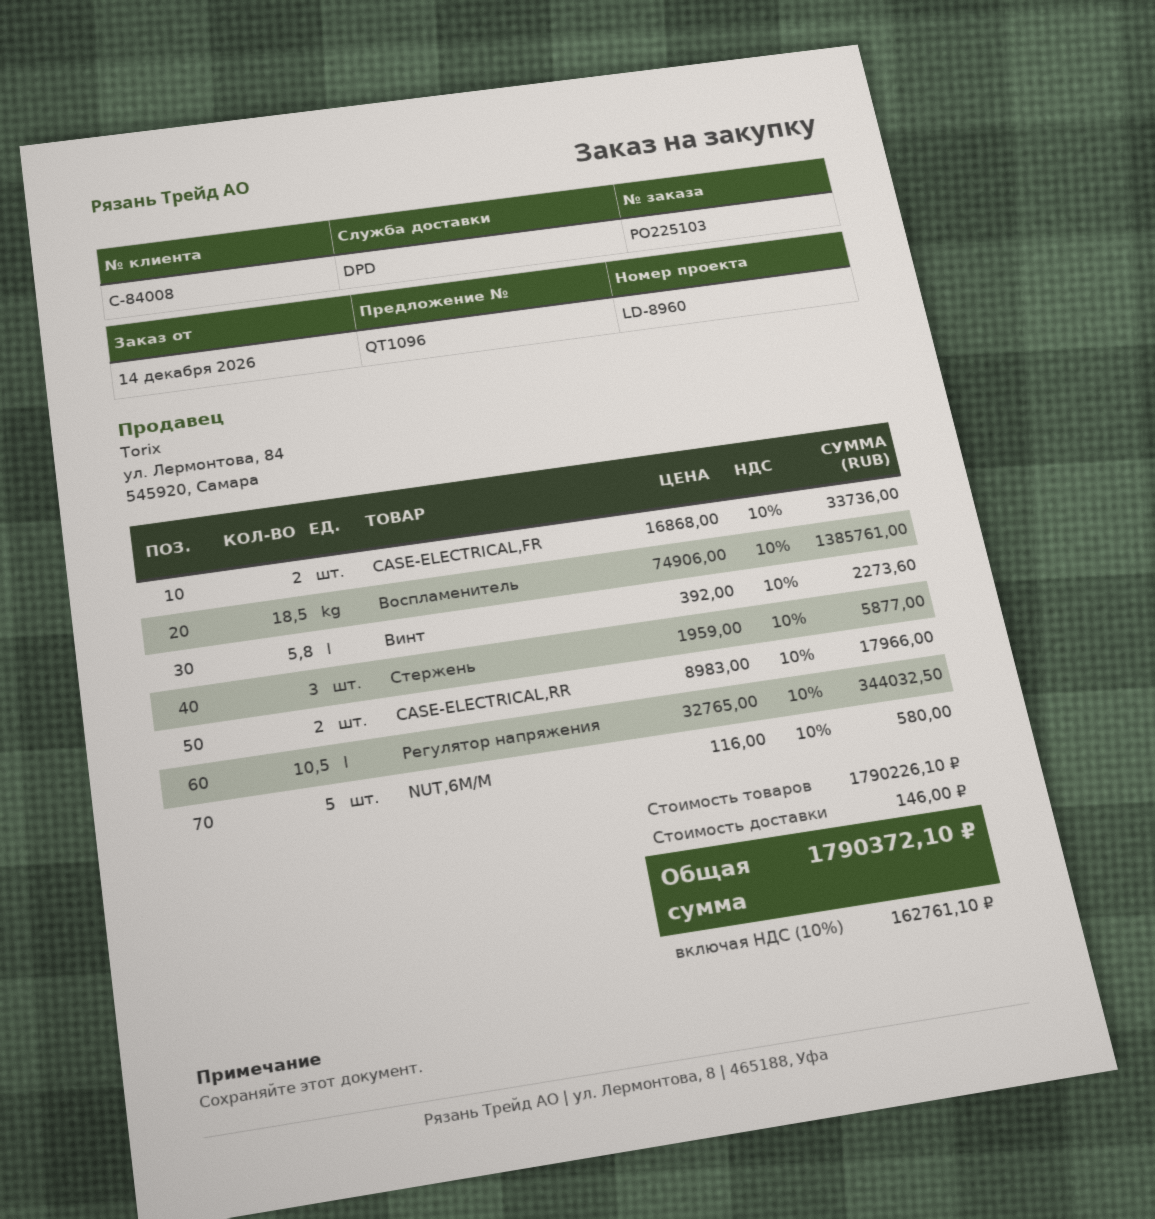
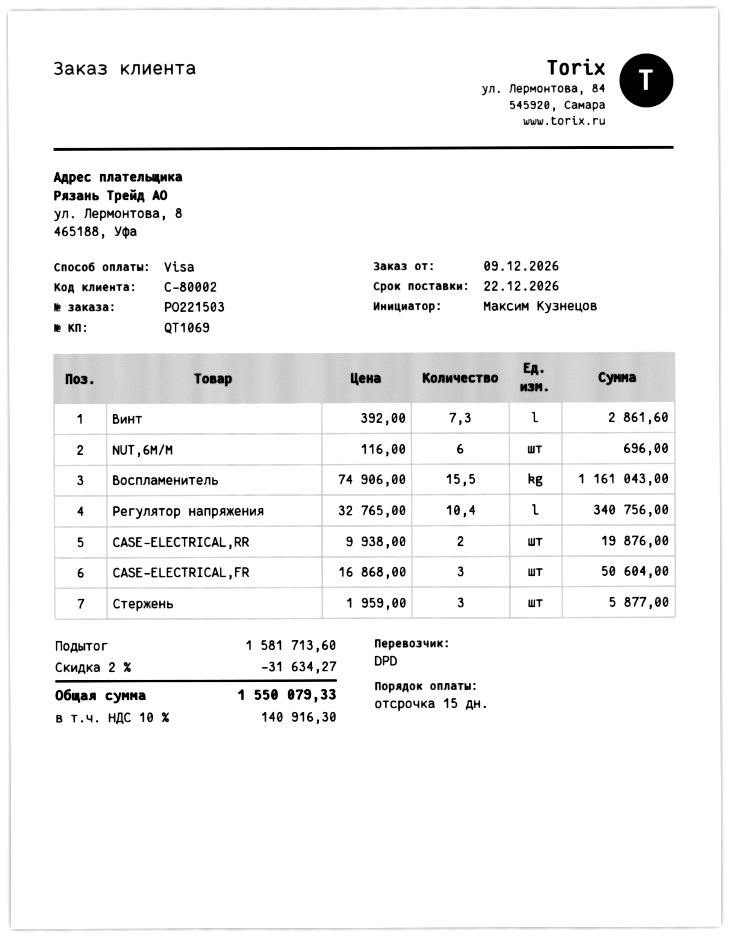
quote number: QT1096 -> QT1069
order number: PO225103 -> PO221503
order date: 2026-12-14 -> 2026-12-09
customer number: C-84008 -> C-80002
CASE-ELECTRICAL,FR: 2 x 16868.00 = 33736.00 -> 3 x 16868.00 = 50604.00
Воспламенитель: 18.5 x 74906.00 = 1385761.00 -> 15.5 x 74906.00 = 1161043.00
Винт: 5.8 x 392.00 = 2273.60 -> 7.3 x 392.00 = 2861.60
CASE-ELECTRICAL,RR: 2 x 8983.00 = 17966.00 -> 2 x 9938.00 = 19876.00
Регулятор напряжения: 10.5 x 32765.00 = 344032.50 -> 10.4 x 32765.00 = 340756.00
NUT,6M/M: 5 x 116.00 = 580.00 -> 6 x 116.00 = 696.00
subtotal: 1790226.10 -> 1581713.60
discount: none -> 2% = 31634.27
shipping: 146.00 -> none
tax: 10% = 162761.10 -> 10% = 140916.30
total: 1790372.10 -> 1550079.33

